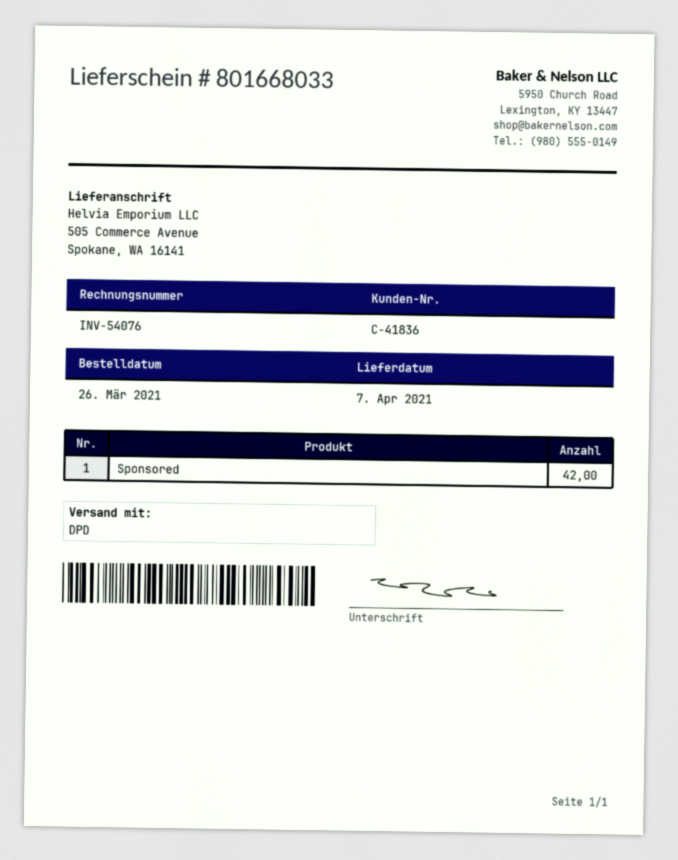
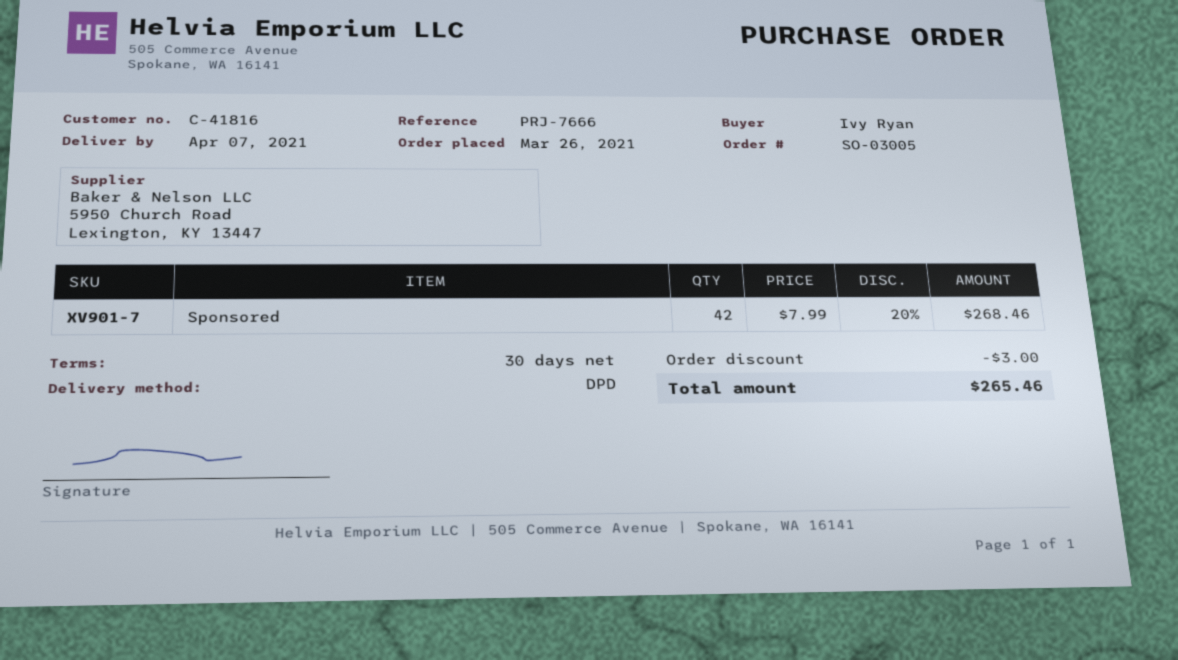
customer number: C-41836 -> C-41816

